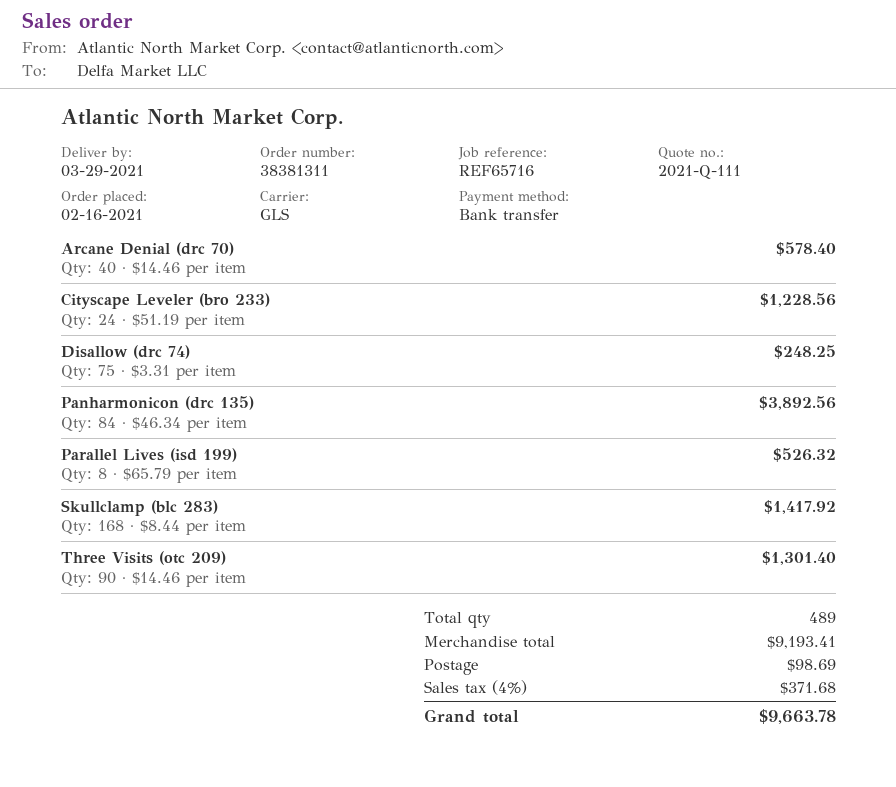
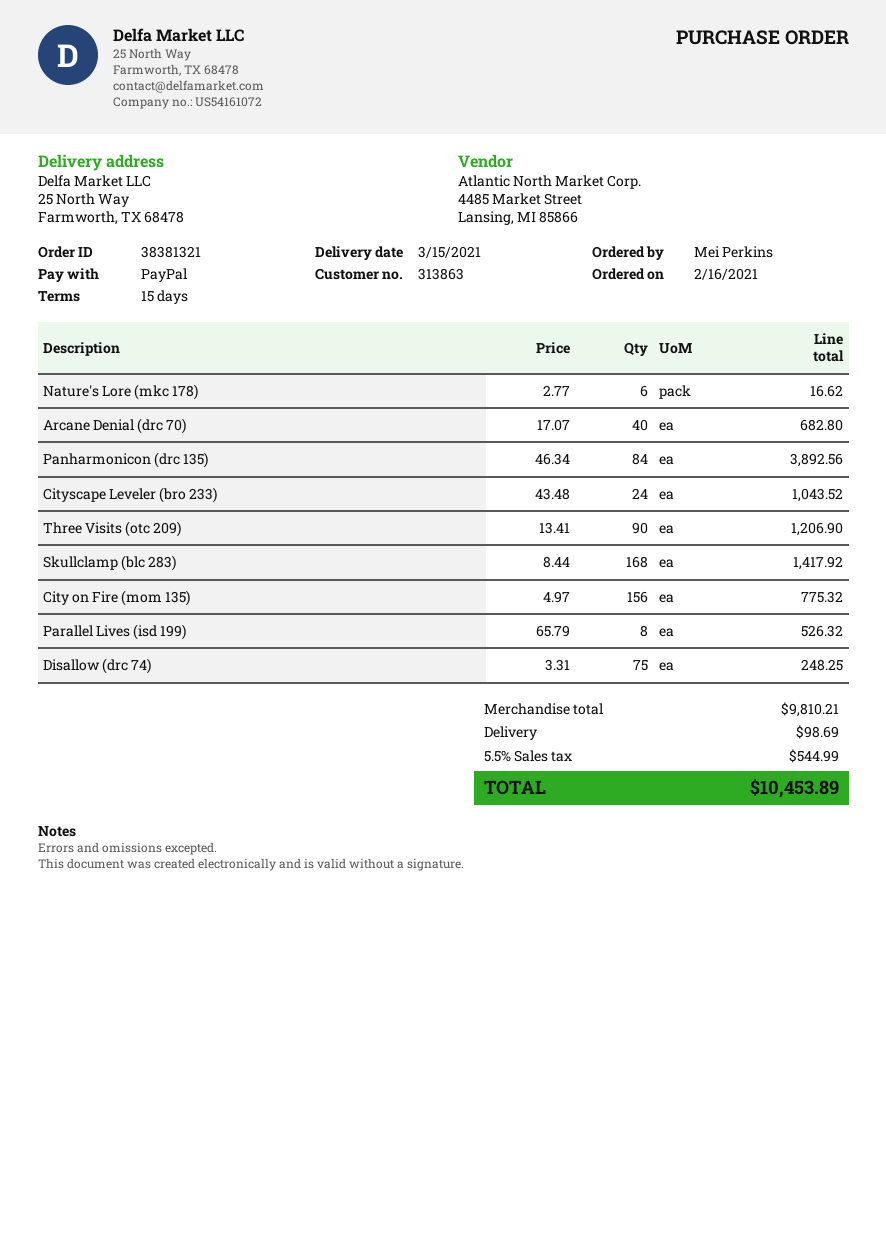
order number: 38381311 -> 38381321
delivery date: 2021-03-29 -> 2021-03-15
payment method: bank transfer -> PayPal
Arcane Denial (drc 70): 40 x 14.46 = 578.40 -> 40 x 17.07 = 682.80
Cityscape Leveler (bro 233): 24 x 51.19 = 1228.56 -> 24 x 43.48 = 1043.52
Three Visits (otc 209): 90 x 14.46 = 1301.40 -> 90 x 13.41 = 1206.90
Nature's Lore (mkc 178): none -> 6 x 2.77 = 16.62
City on Fire (mom 135): none -> 156 x 4.97 = 775.32
subtotal: 9193.41 -> 9810.21
tax: 4% = 371.68 -> 5.5% = 544.99
total: 9663.78 -> 10453.89

